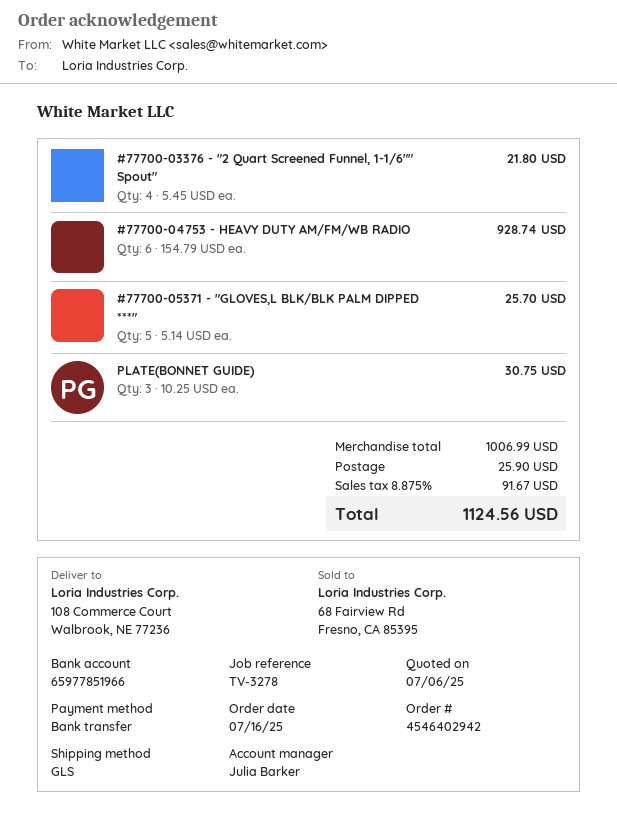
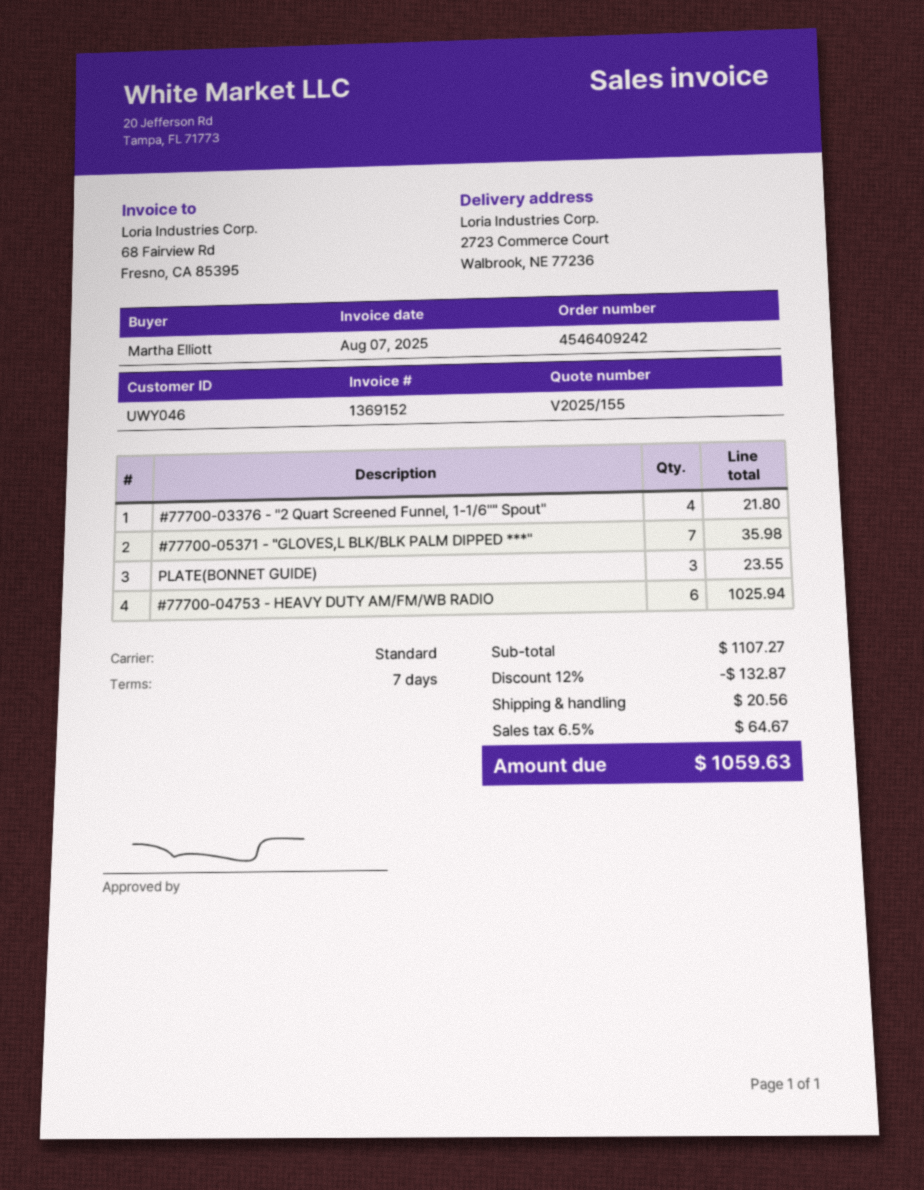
order number: 4546402942 -> 4546409242
shipping method: GLS -> standard
ship to: 108 Commerce Court, Walbrook, NE 77236 -> 2723 Commerce Court, Walbrook, NE 77236
#77700-04753 - HEAVY DUTY AM/FM/WB RADIO: 6 for 928.74 -> 6 for 1025.94
#77700-05371 - "GLOVES,L BLK/BLK PALM DIPPED ***": 5 for 25.70 -> 7 for 35.98
PLATE(BONNET GUIDE): 3 for 30.75 -> 3 for 23.55
subtotal: 1006.99 -> 1107.27
discount: none -> 12% = 132.87
shipping: 25.90 -> 20.56
tax: 8.875% = 91.67 -> 6.5% = 64.67
total: 1124.56 -> 1059.63

